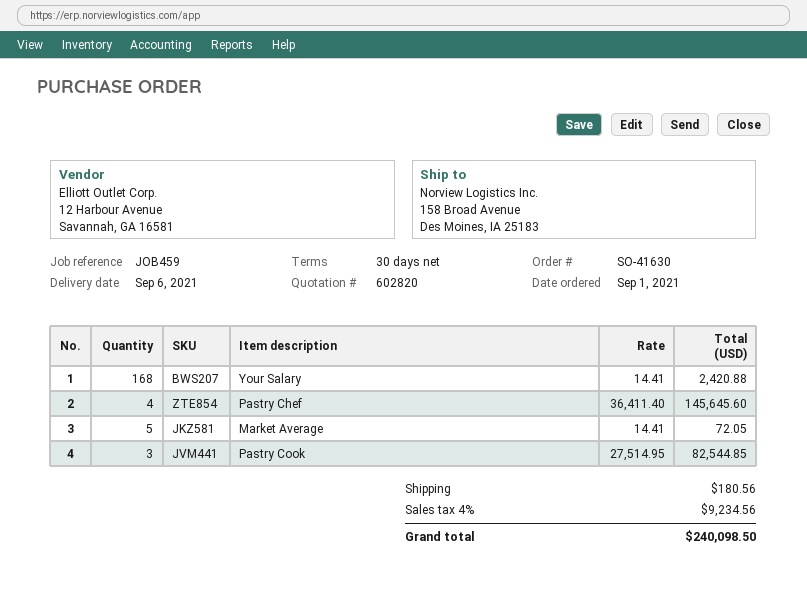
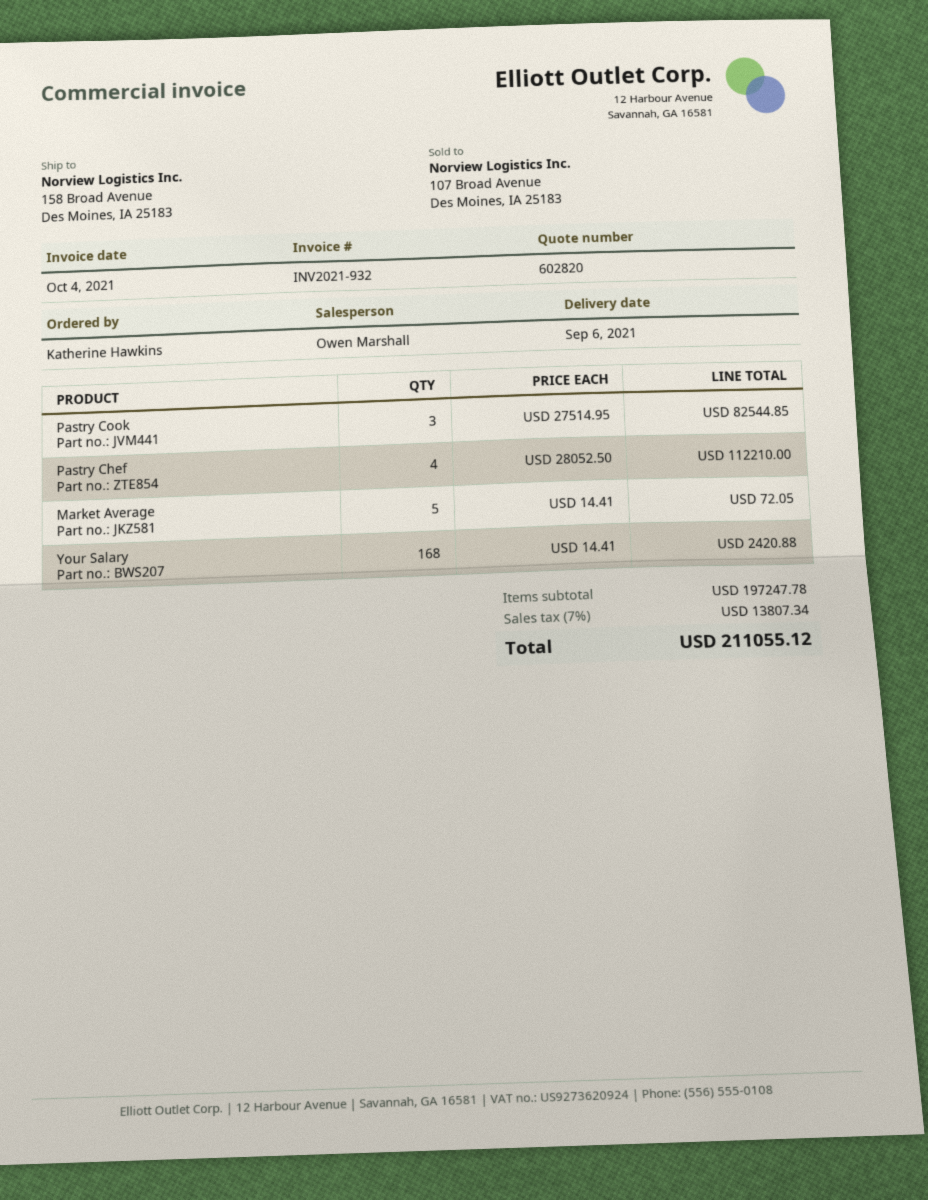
Pastry Chef: 4 x 36411.40 = 145645.60 -> 4 x 28052.50 = 112210.00
shipping: 180.56 -> none
tax: 4% = 9234.56 -> 7% = 13807.34
total: 240098.50 -> 211055.12

